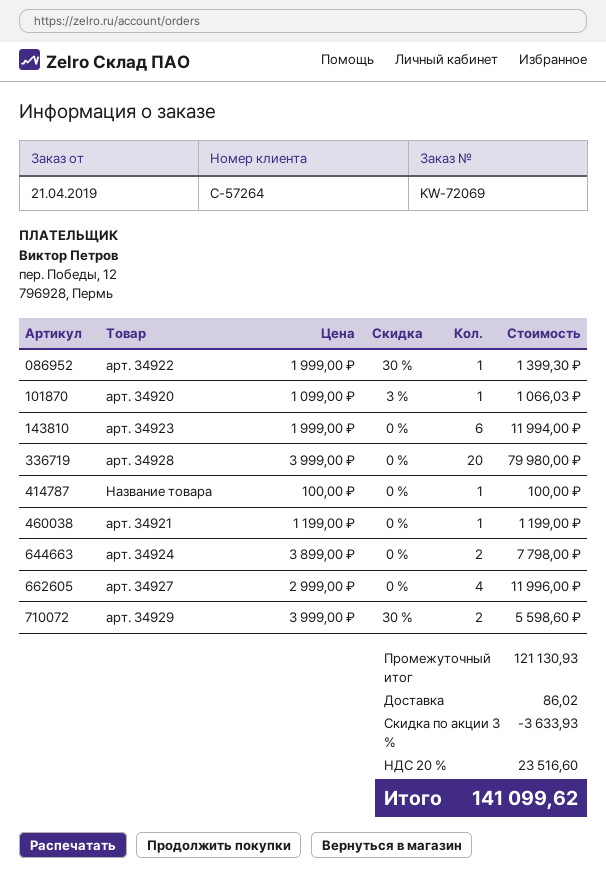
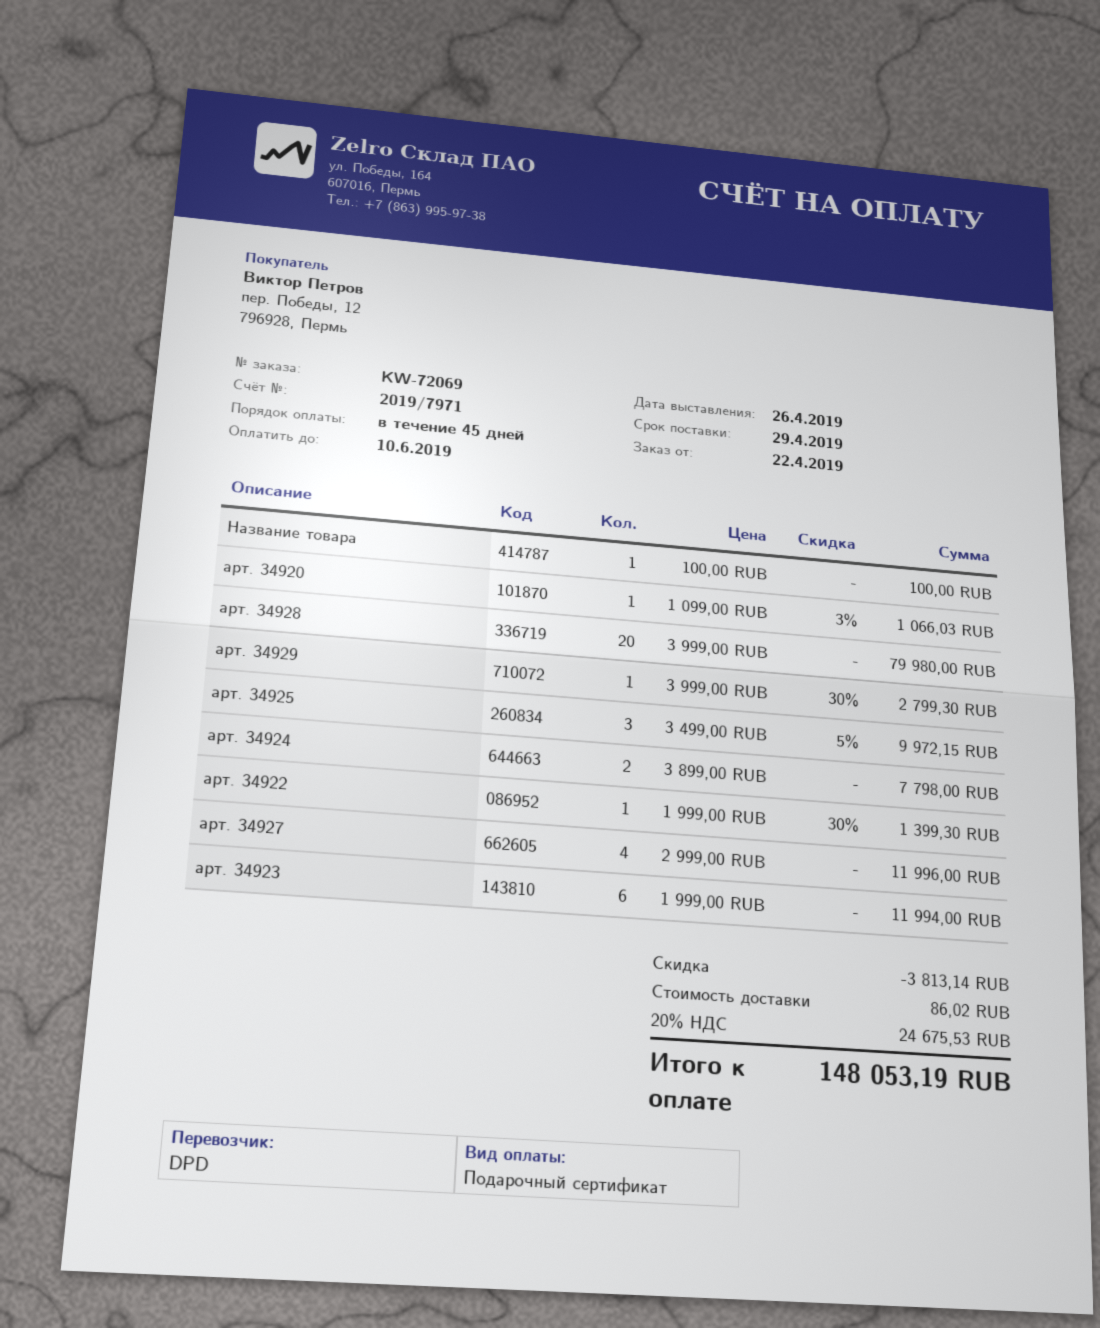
order date: 2019-04-21 -> 2019-04-22
арт. 34921: 1 x 1199.00 = 1199.00 -> none
арт. 34929: 2 x 3999.00 - 30% = 5598.60 -> 1 x 3999.00 - 30% = 2799.30
арт. 34925: none -> 3 x 3499.00 - 5% = 9972.15
discount: 3633.93 -> 3813.14
tax: 20% = 23516.60 -> 20% = 24675.53
total: 141099.62 -> 148053.19

